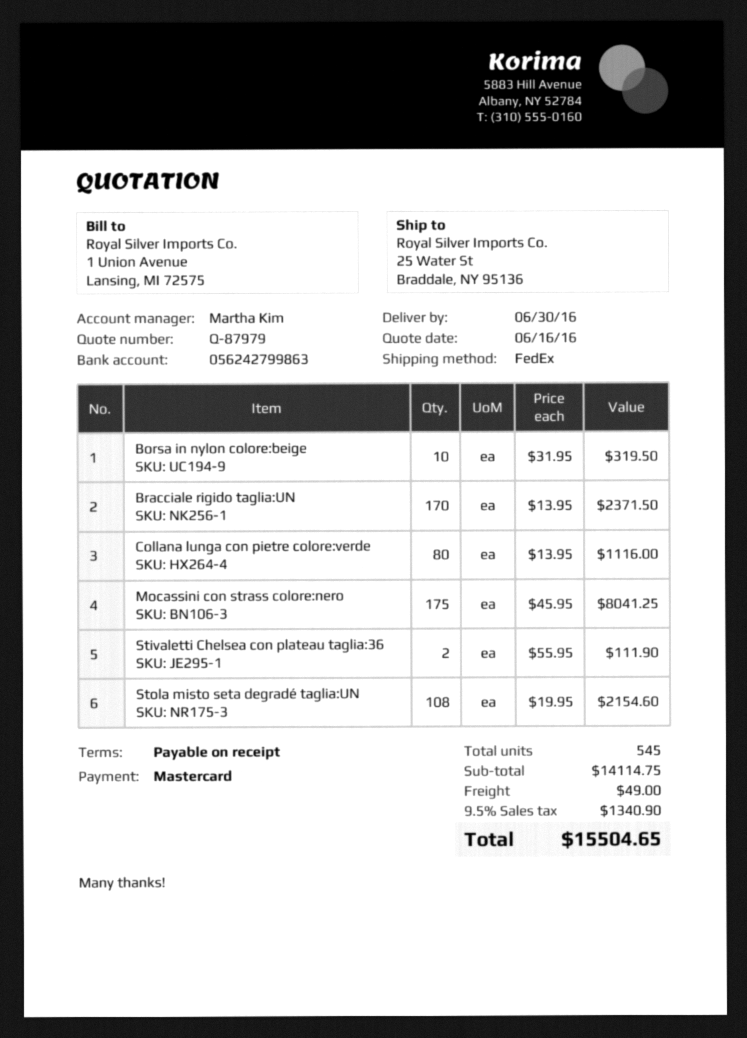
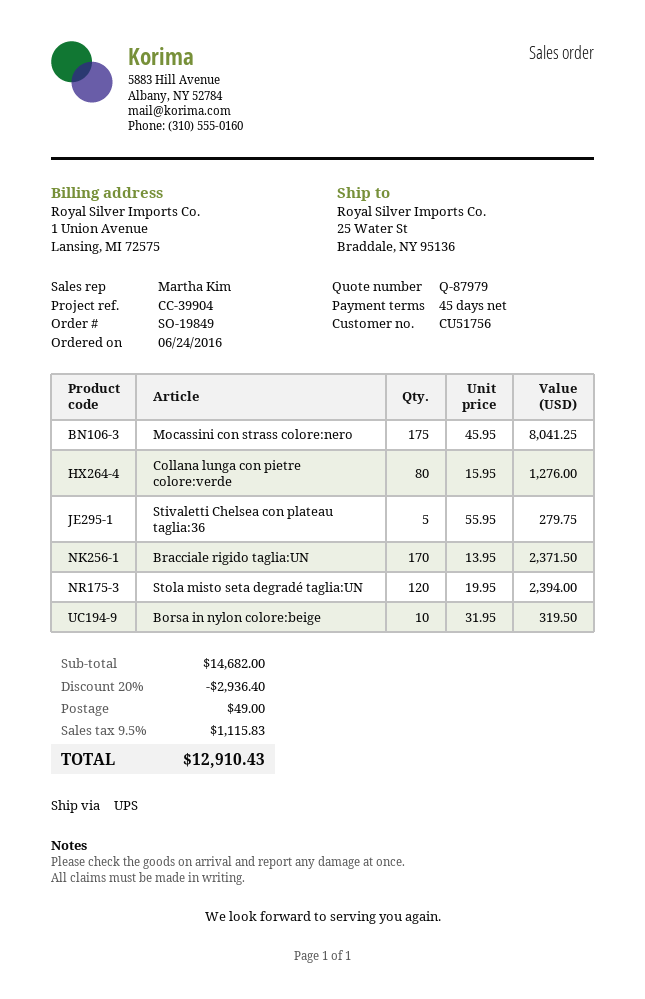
payment terms: on receipt -> 45 days
shipping method: FedEx -> UPS
Collana lunga con pietre colore:verde: 80 x 13.95 = 1116.00 -> 80 x 15.95 = 1276.00
Stivaletti Chelsea con plateau taglia:36: 2 x 55.95 = 111.90 -> 5 x 55.95 = 279.75
Stola misto seta degradé taglia:UN: 108 x 19.95 = 2154.60 -> 120 x 19.95 = 2394.00
subtotal: 14114.75 -> 14682.00
discount: none -> 20% = 2936.40
tax: 9.5% = 1340.90 -> 9.5% = 1115.83
total: 15504.65 -> 12910.43

